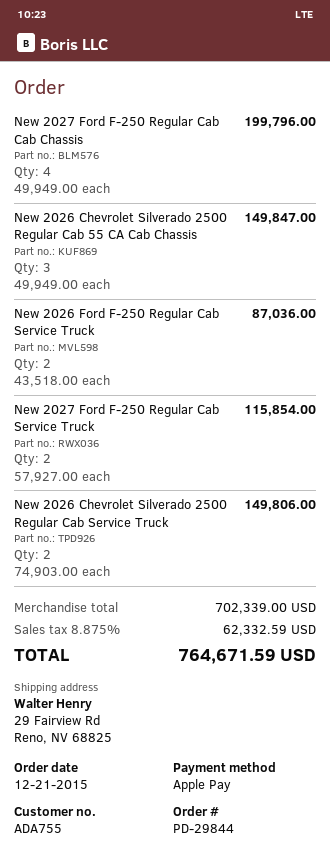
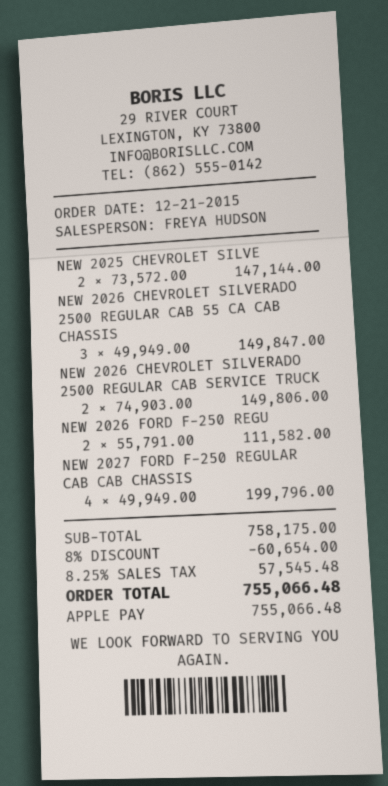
New 2026 Ford F-250 Regular Cab Service Truck: 2 x 43518.00 = 87036.00 -> 2 x 55791.00 = 111582.00
New 2027 Ford F-250 Regular Cab Service Truck: 2 x 57927.00 = 115854.00 -> none
NEW 2025 CHEVROLET SILVE: none -> 2 x 73572.00 = 147144.00
subtotal: 702339.00 -> 758175.00
discount: none -> 8% = 60654.00
tax: 8.875% = 62332.59 -> 8.25% = 57545.48
total: 764671.59 -> 755066.48

